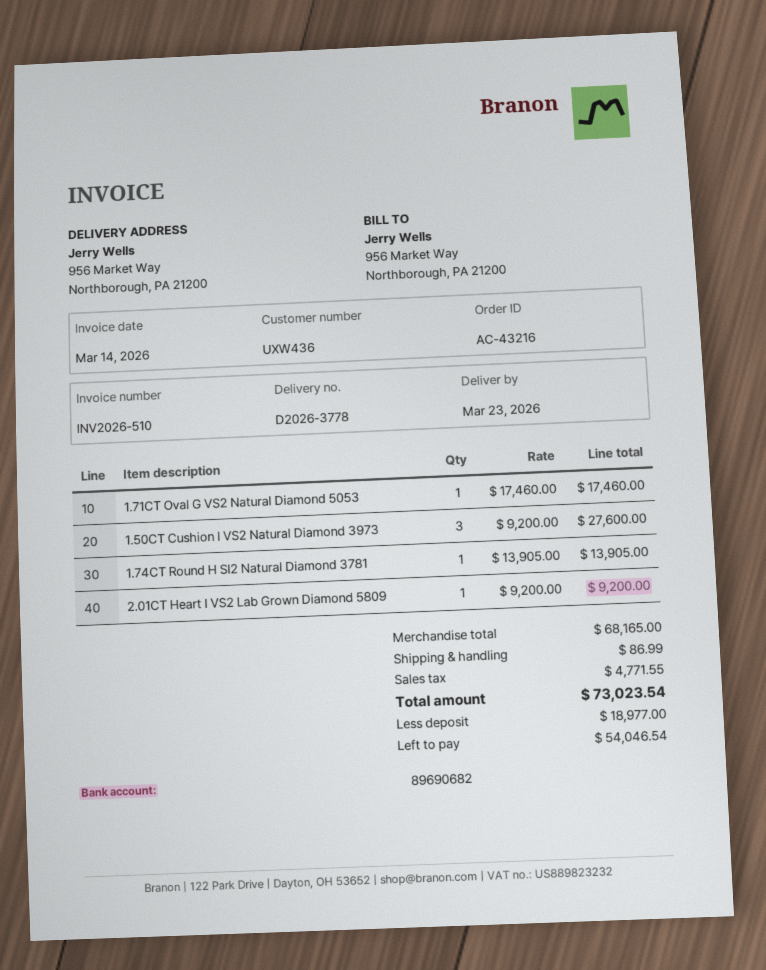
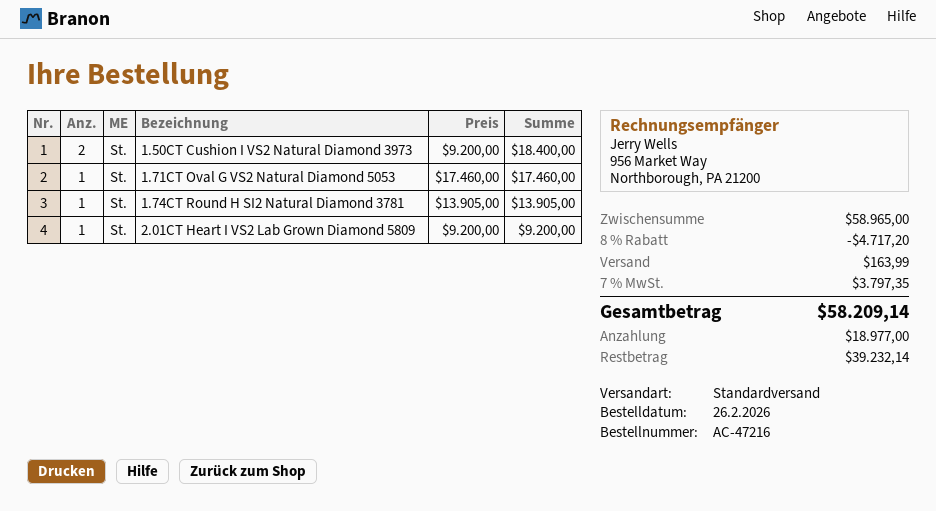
order number: AC-43216 -> AC-47216
1.50CT Cushion I VS2 Natural Diamond 3973: 3 x 9200.00 = 27600.00 -> 2 x 9200.00 = 18400.00
subtotal: 68165.00 -> 58965.00
discount: none -> 8% = 4717.20
shipping: 86.99 -> 163.99
tax: 4771.55 -> 3797.35
total: 73023.54 -> 58209.14
balance: 54046.54 -> 39232.14

